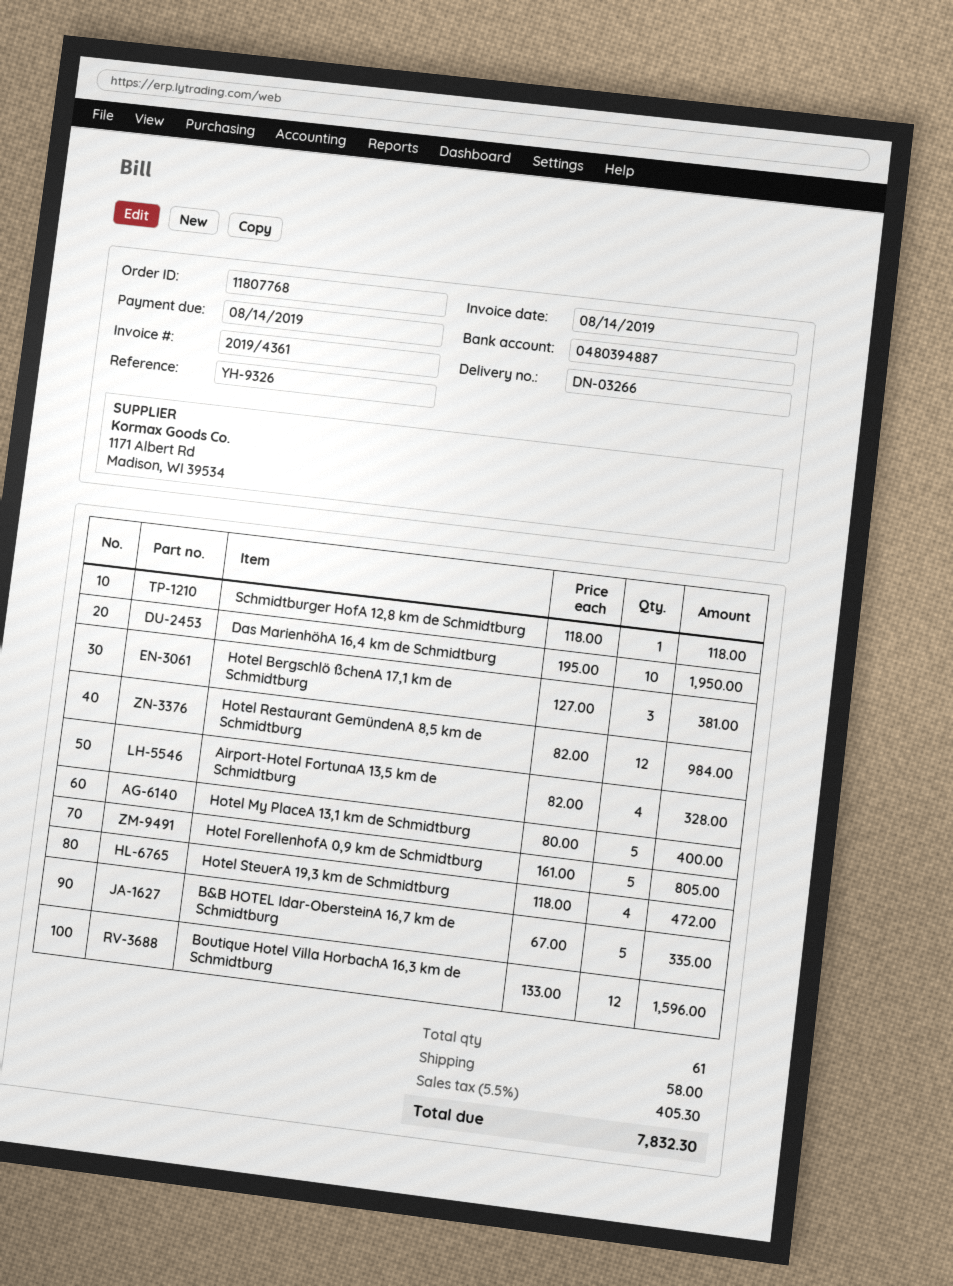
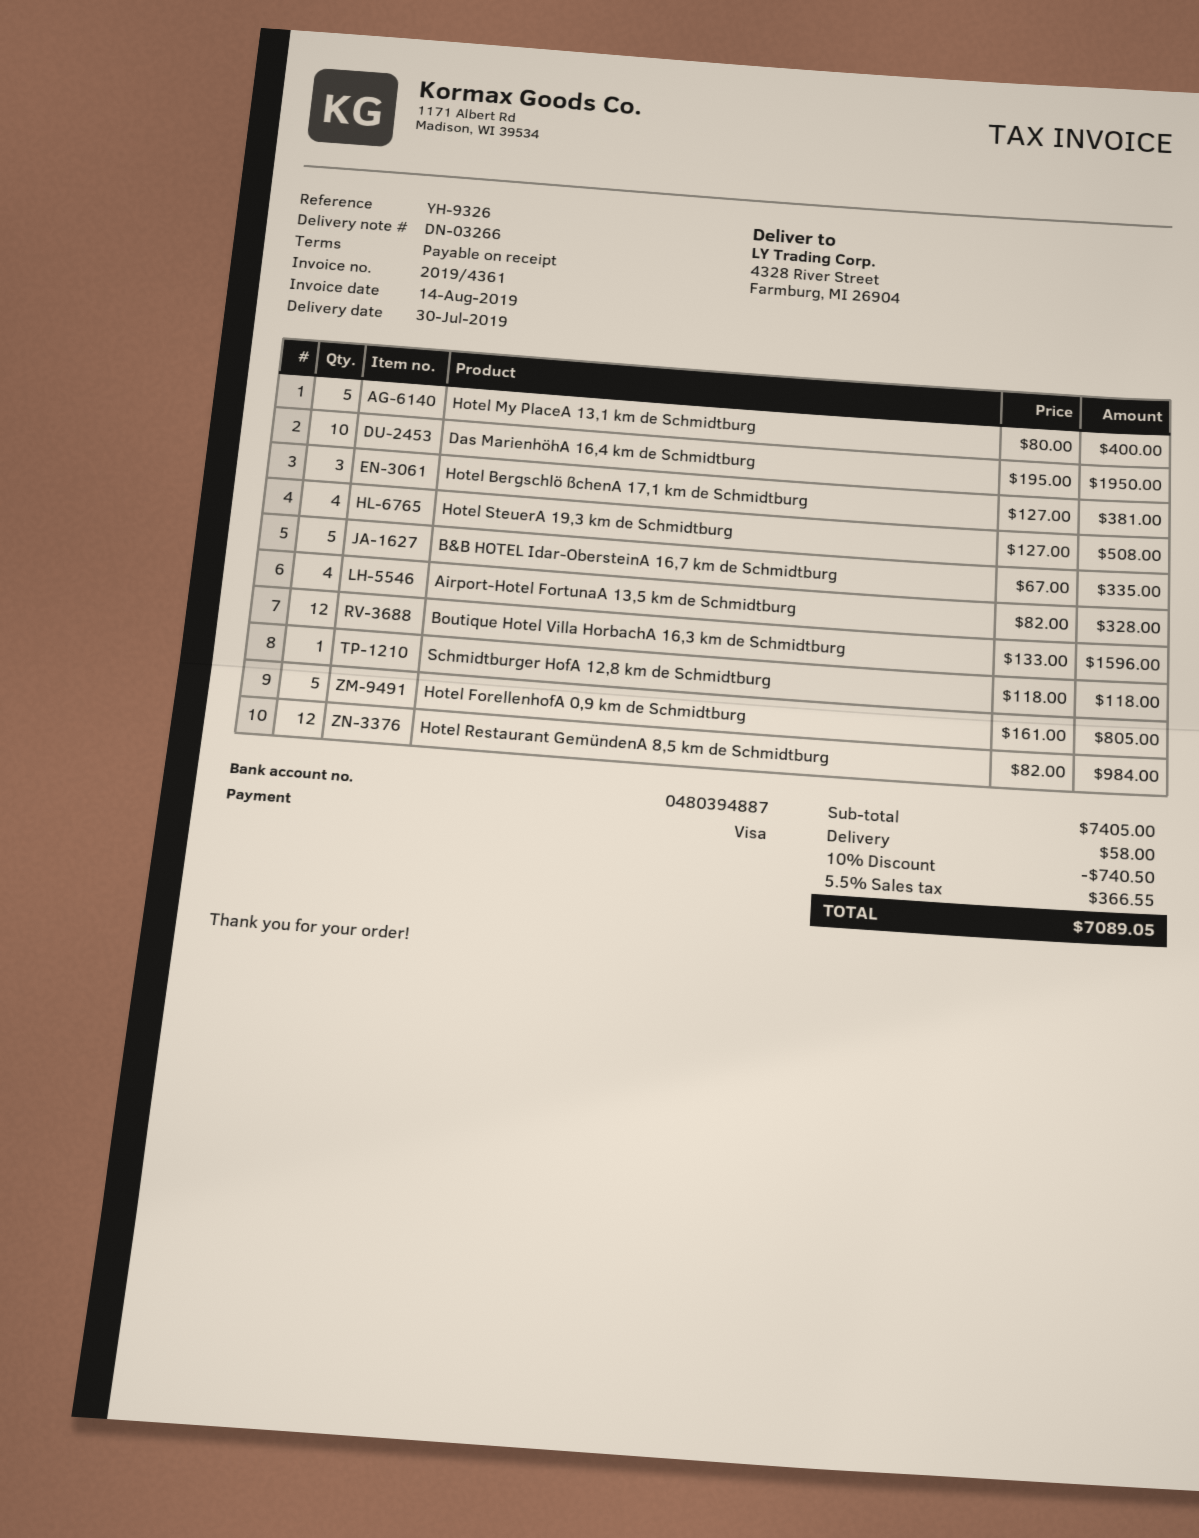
Hotel SteuerA 19,3 km de Schmidtburg: 4 x 118.00 = 472.00 -> 4 x 127.00 = 508.00
discount: none -> 10% = 740.50
tax: 5.5% = 405.30 -> 5.5% = 366.55
total: 7832.30 -> 7089.05

